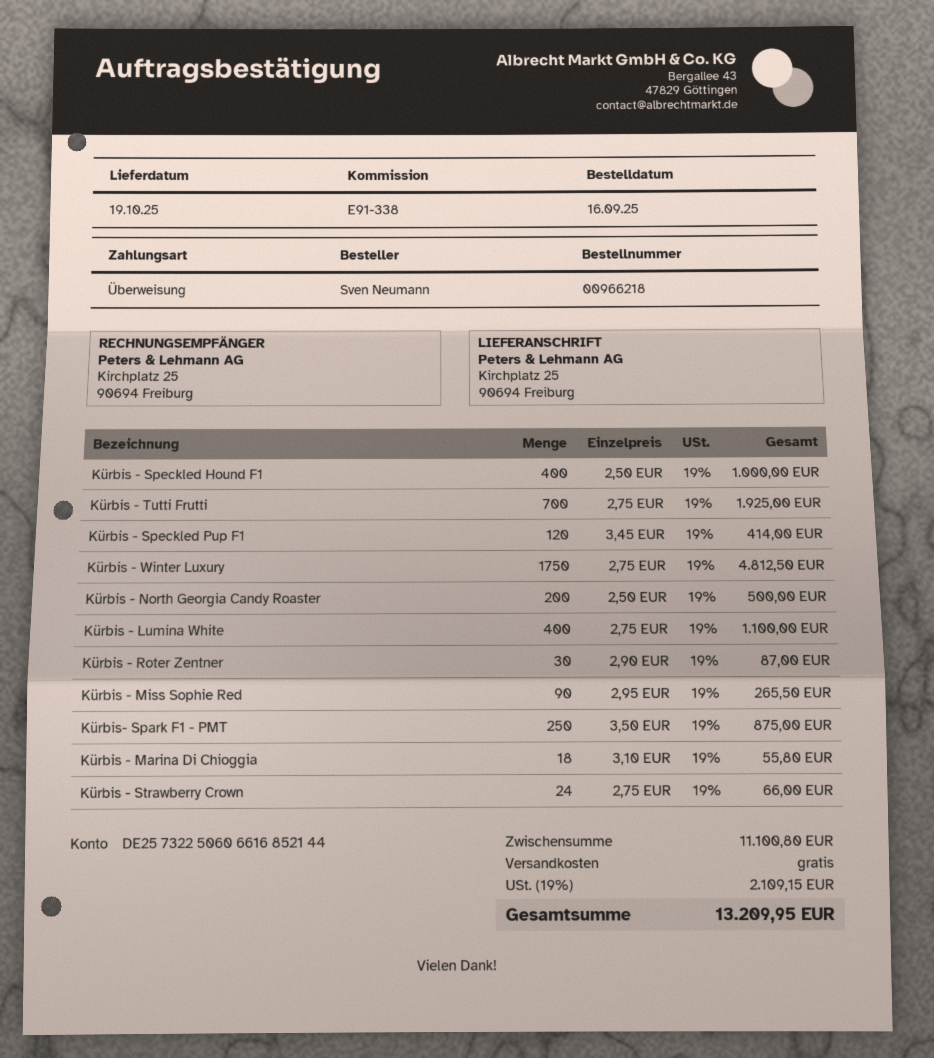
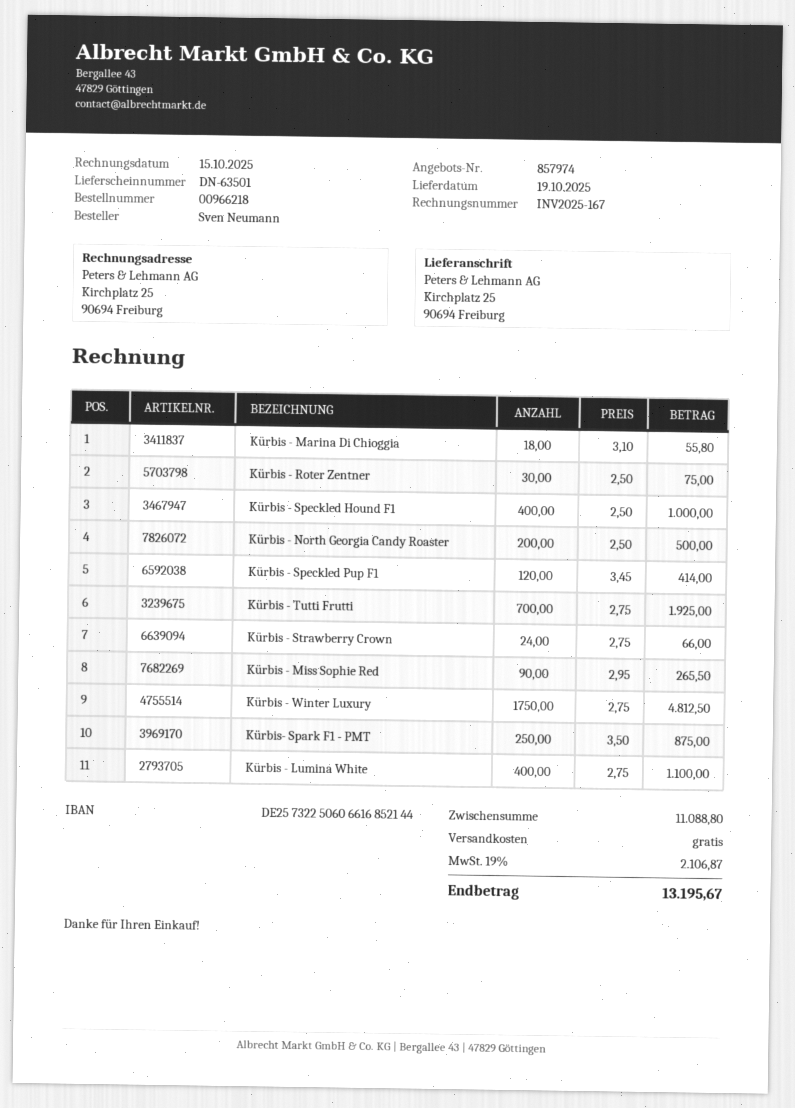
Kürbis - Roter Zentner: 30 x 2.90 = 87.00 -> 30 x 2.50 = 75.00
subtotal: 11100.80 -> 11088.80
tax: 19% = 2109.15 -> 19% = 2106.87
total: 13209.95 -> 13195.67

